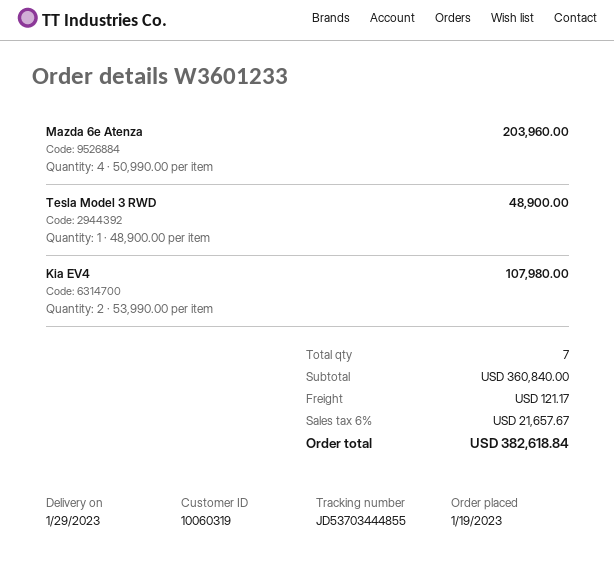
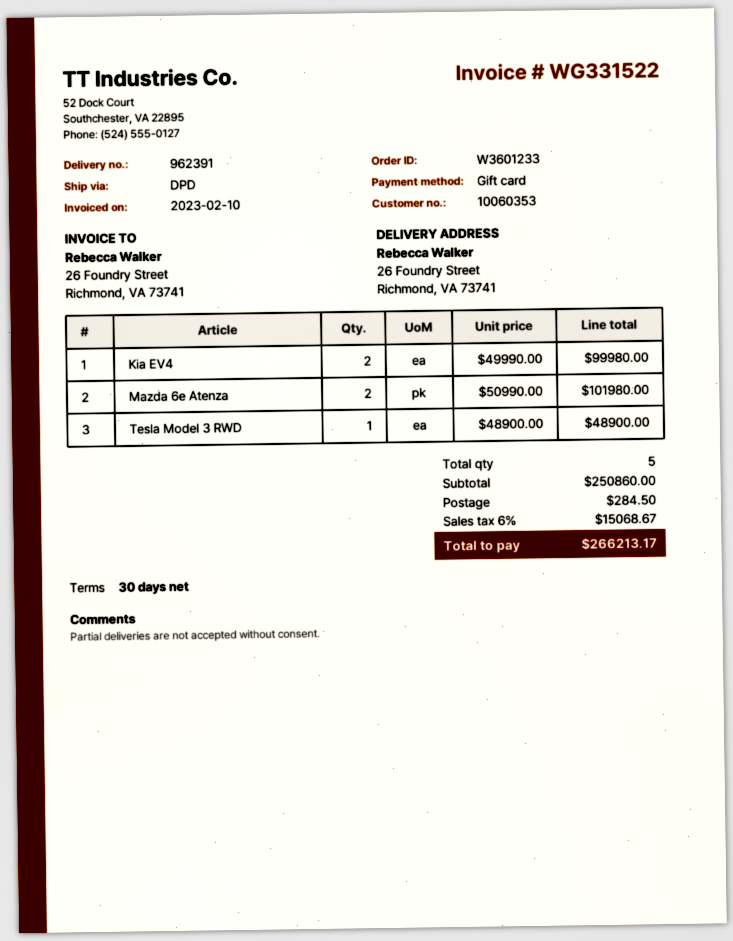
customer number: 10060319 -> 10060353
Mazda 6e Atenza: 4 x 50990.00 = 203960.00 -> 2 x 50990.00 = 101980.00
Kia EV4: 2 x 53990.00 = 107980.00 -> 2 x 49990.00 = 99980.00
total quantity: 7 -> 5
subtotal: 360840.00 -> 250860.00
shipping: 121.17 -> 284.50
tax: 6% = 21657.67 -> 6% = 15068.67
total: 382618.84 -> 266213.17

